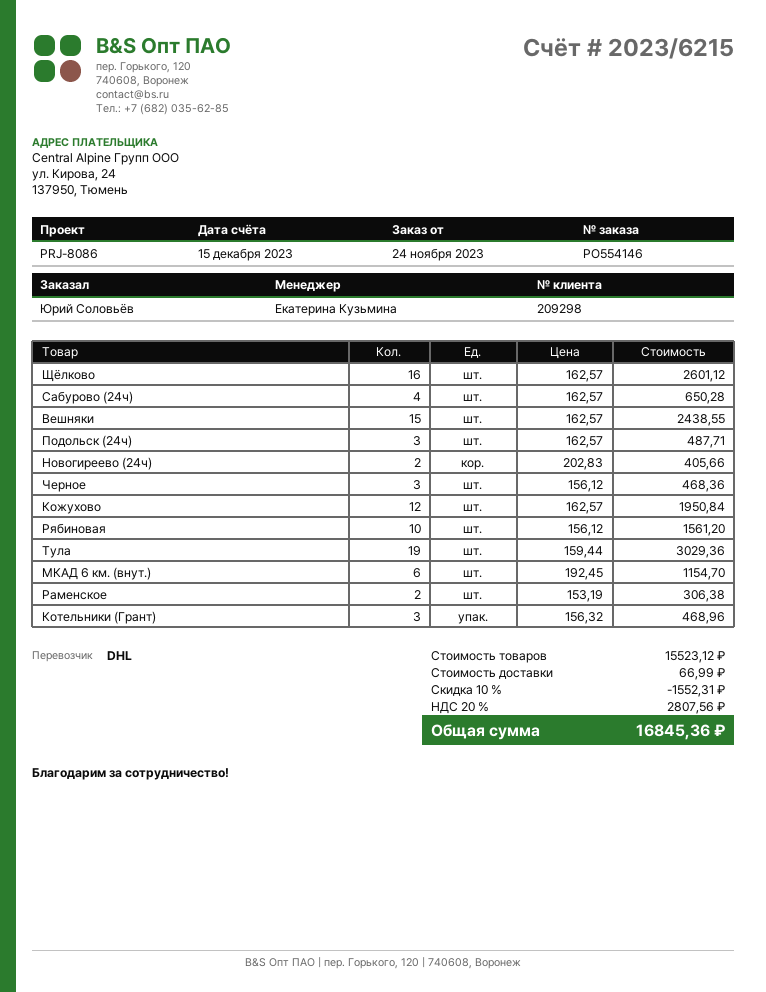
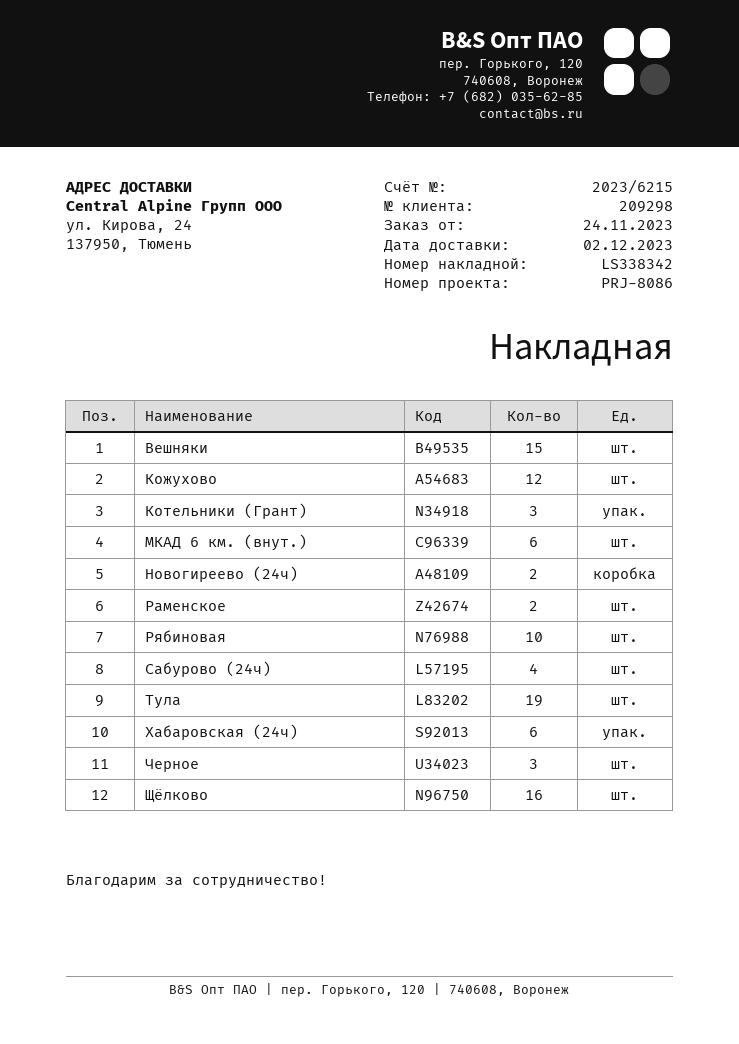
Подольск (24ч): 3 -> none
Хабаровская (24ч): none -> 6

